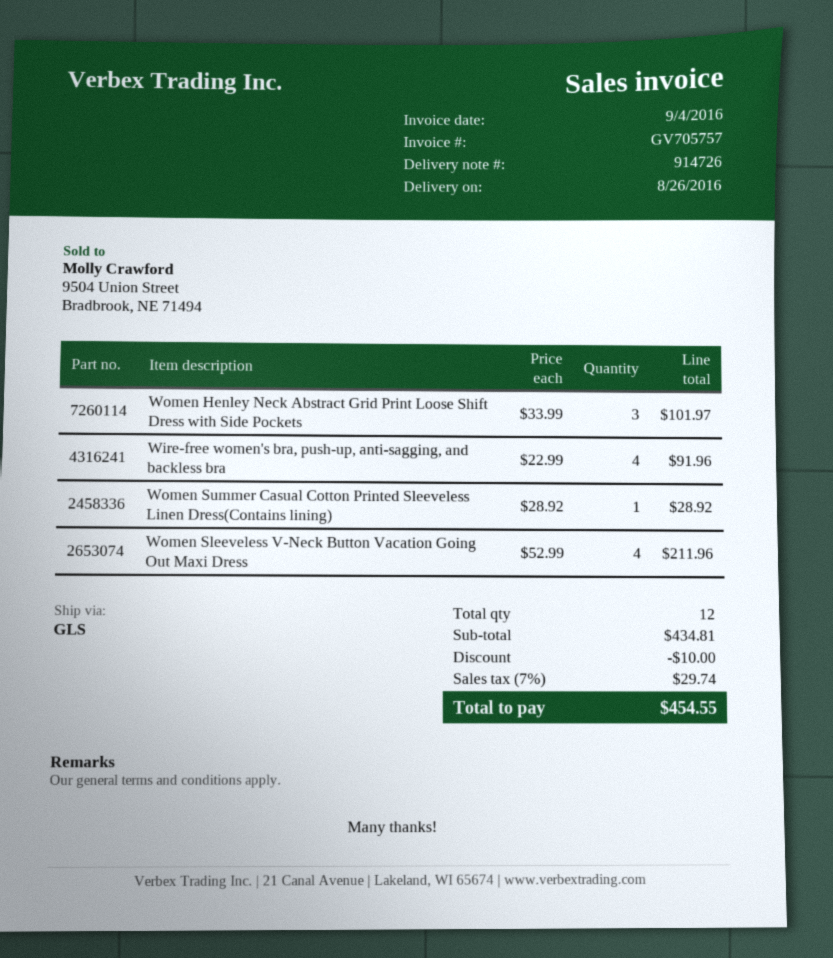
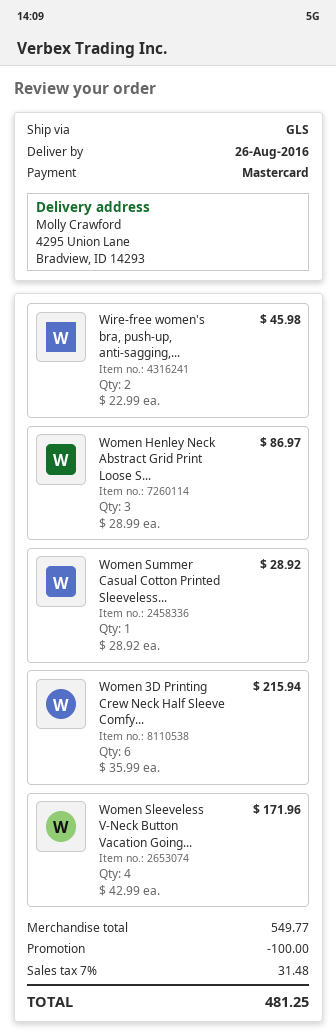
Women Henley Neck Abstract Grid Print Loose Shift Dress with Side Pockets: 3 x 33.99 = 101.97 -> 3 x 28.99 = 86.97
Wire-free women's bra, push-up, anti-sagging, and backless bra: 4 x 22.99 = 91.96 -> 2 x 22.99 = 45.98
Women Sleeveless V-Neck Button Vacation Going Out Maxi Dress: 4 x 52.99 = 211.96 -> 4 x 42.99 = 171.96
Women 3D Printing Crew Neck Half Sleeve Comfy...: none -> 6 x 35.99 = 215.94
subtotal: 434.81 -> 549.77
discount: 10.00 -> 100.00
tax: 7% = 29.74 -> 7% = 31.48
total: 454.55 -> 481.25

